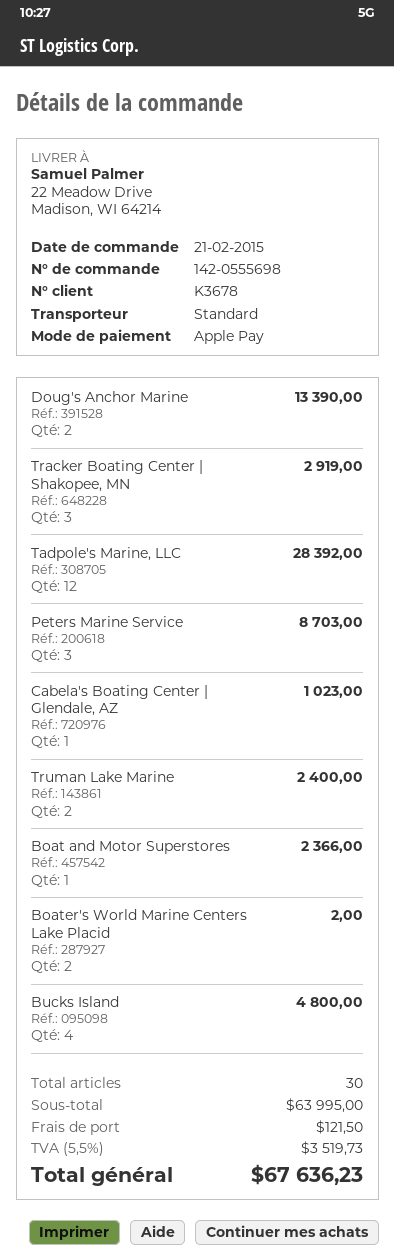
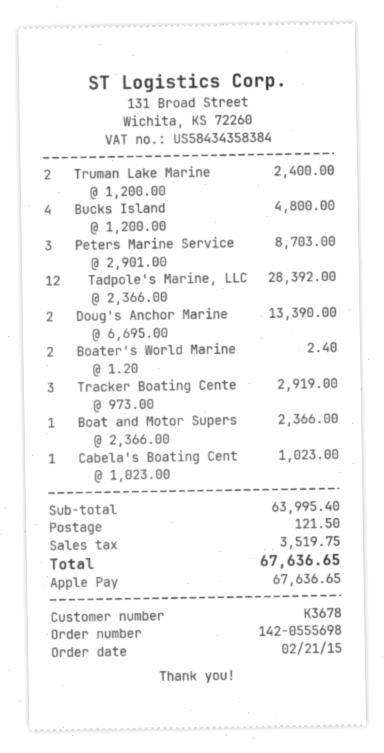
Boater's World Marine Centers Lake Placid: 2 for 2.00 -> 2 for 2.40
subtotal: 63995.00 -> 63995.40
tax: 3519.73 -> 3519.75
total: 67636.23 -> 67636.65

